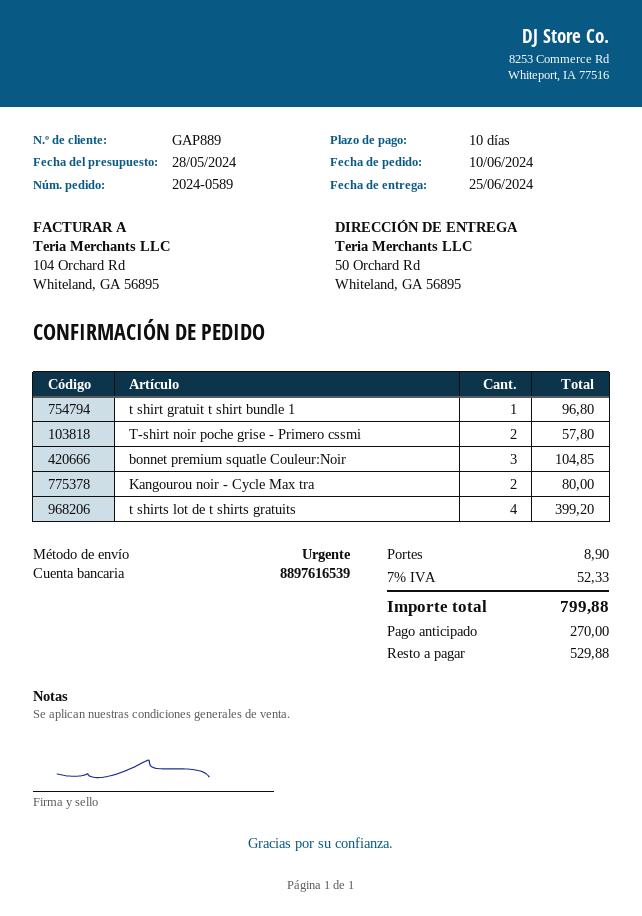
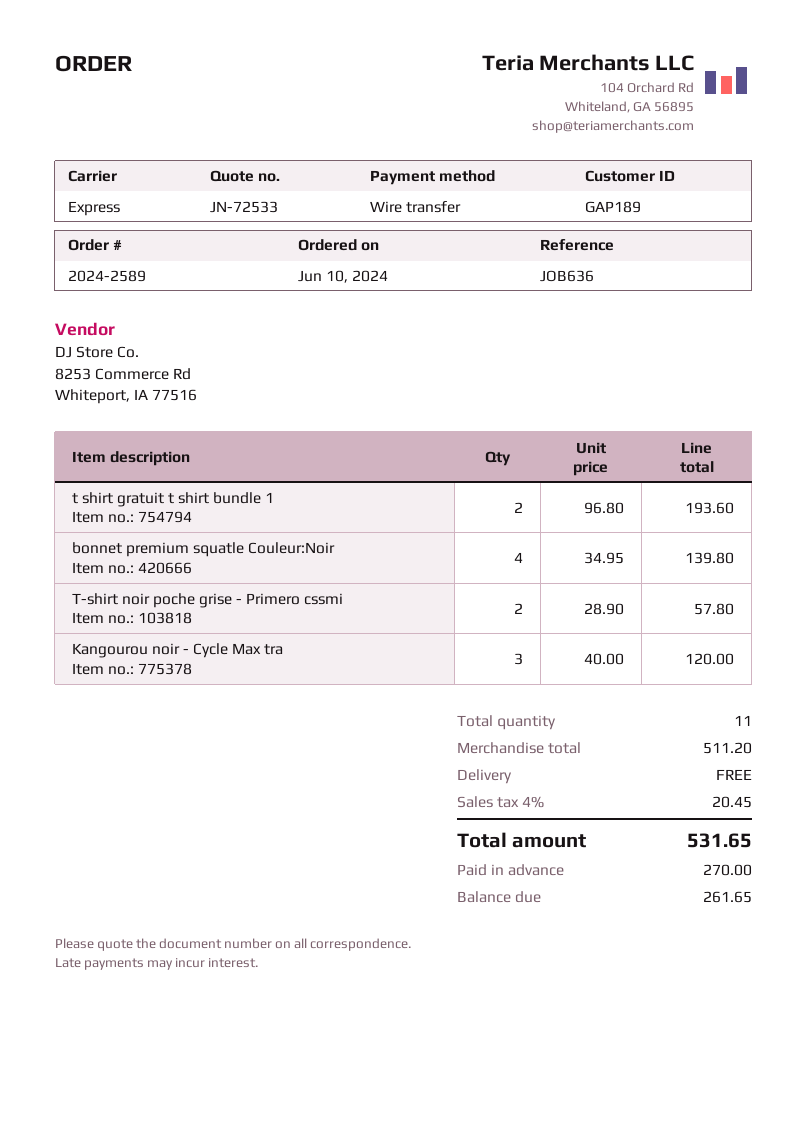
order number: 2024-0589 -> 2024-2589
customer number: GAP889 -> GAP189
t shirt gratuit t shirt bundle 1: 1 for 96.80 -> 2 for 193.60
bonnet premium squatle Couleur:Noir: 3 for 104.85 -> 4 for 139.80
Kangourou noir - Cycle Max tra: 2 for 80.00 -> 3 for 120.00
t shirts lot de t shirts gratuits: 4 for 399.20 -> none
shipping: 8.90 -> 0.00
tax: 7% = 52.33 -> 4% = 20.45
total: 799.88 -> 531.65
balance: 529.88 -> 261.65

